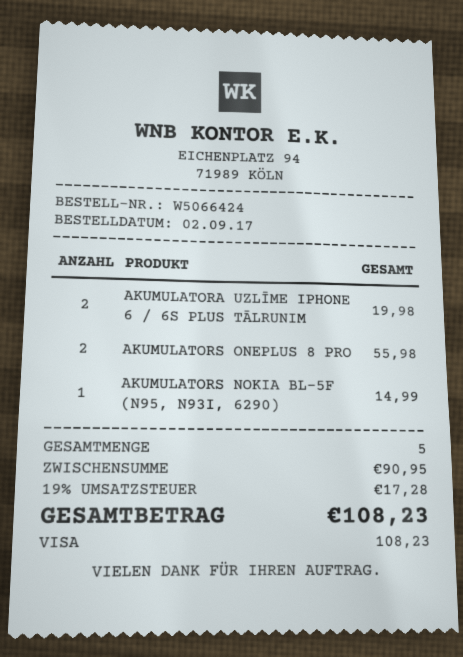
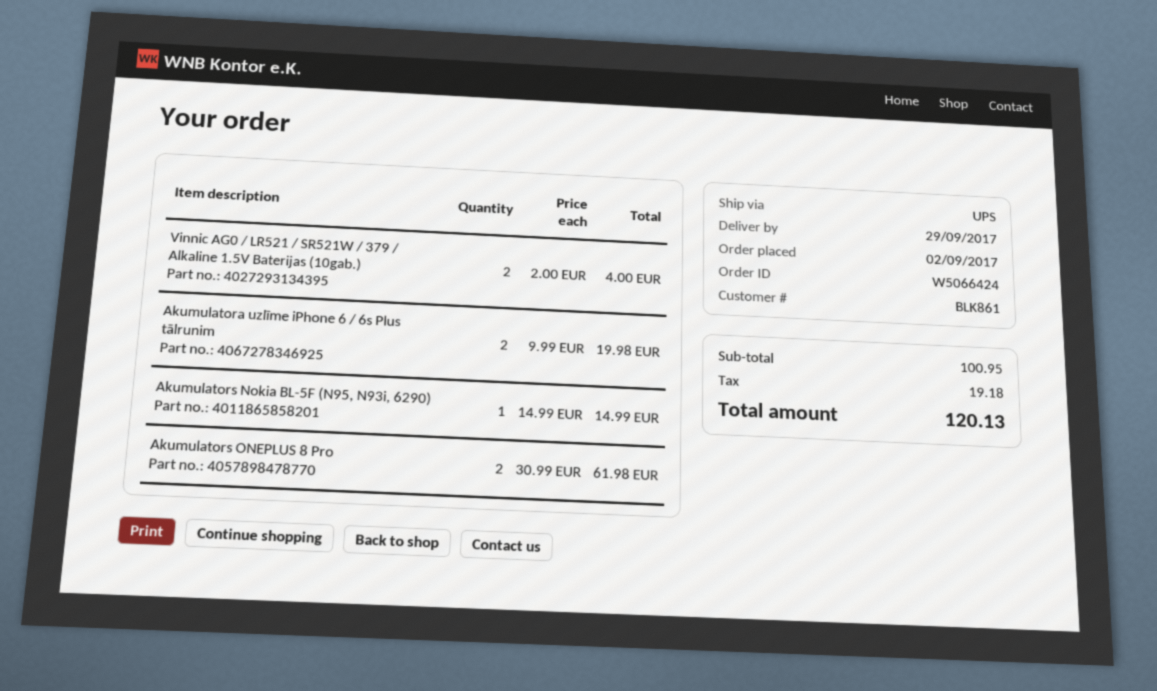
AKUMULATORS ONEPLUS 8 PRO: 2 for 55.98 -> 2 for 61.98
Vinnic AG0 / LR521 / SR521W / 379 / Alkaline 1.5V Baterijas (10gab.): none -> 2 for 4.00
subtotal: 90.95 -> 100.95
tax: 17.28 -> 19.18
total: 108.23 -> 120.13

